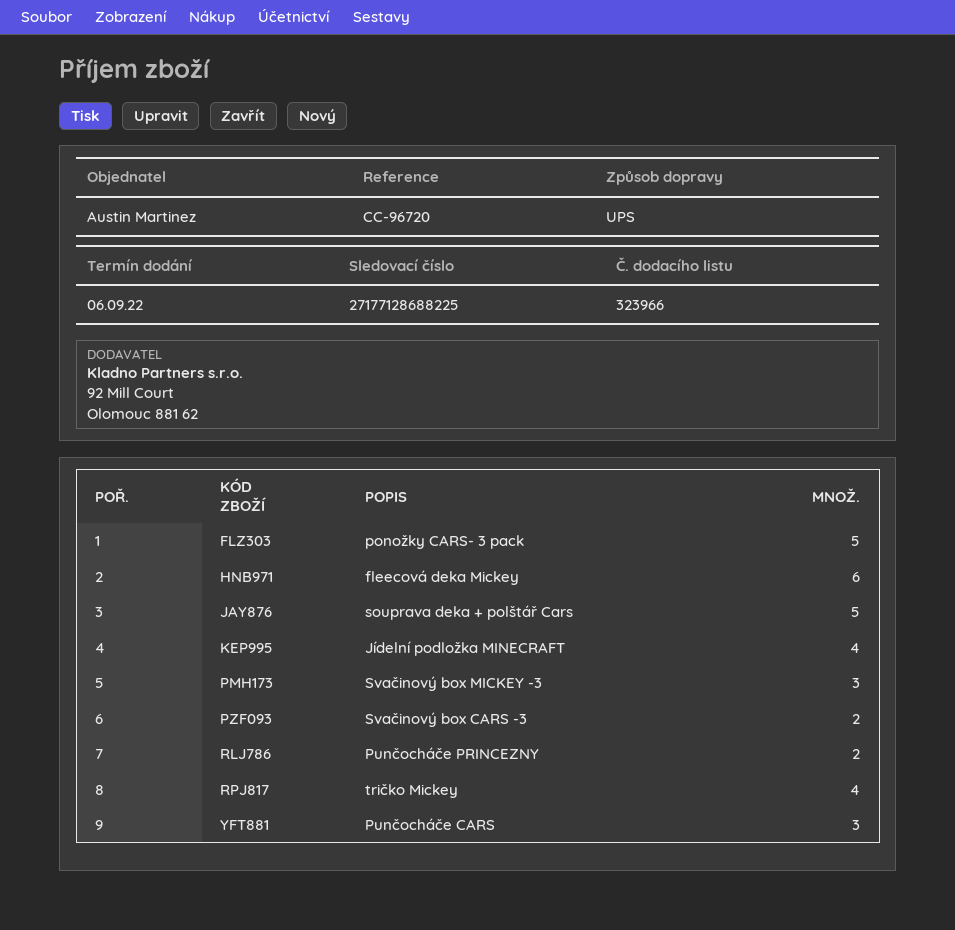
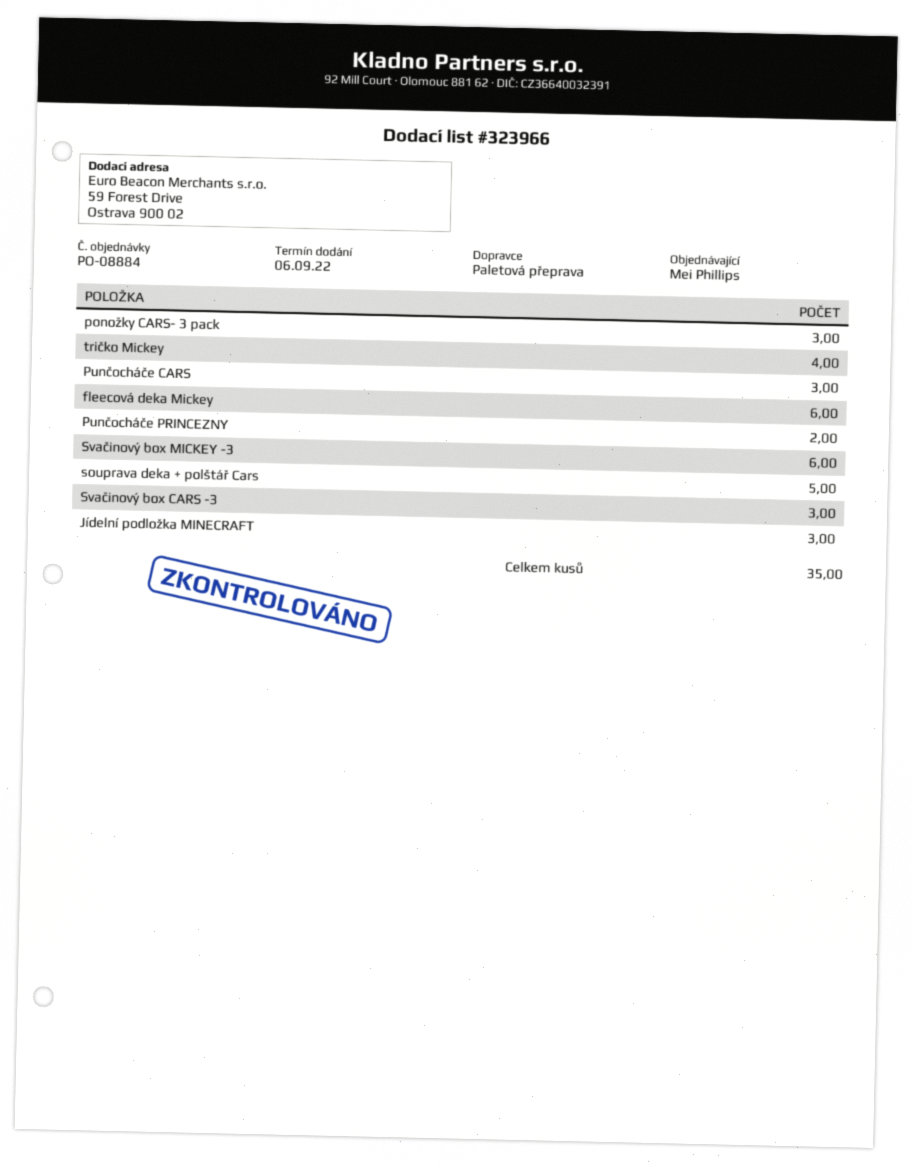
ordered by: Austin Martinez -> Mei Phillips
shipping method: UPS -> pallet freight
ponožky CARS- 3 pack: 5 -> 3
Jídelní podložka MINECRAFT: 4 -> 3
Svačinový box MICKEY -3: 3 -> 6
Svačinový box CARS -3: 2 -> 3

